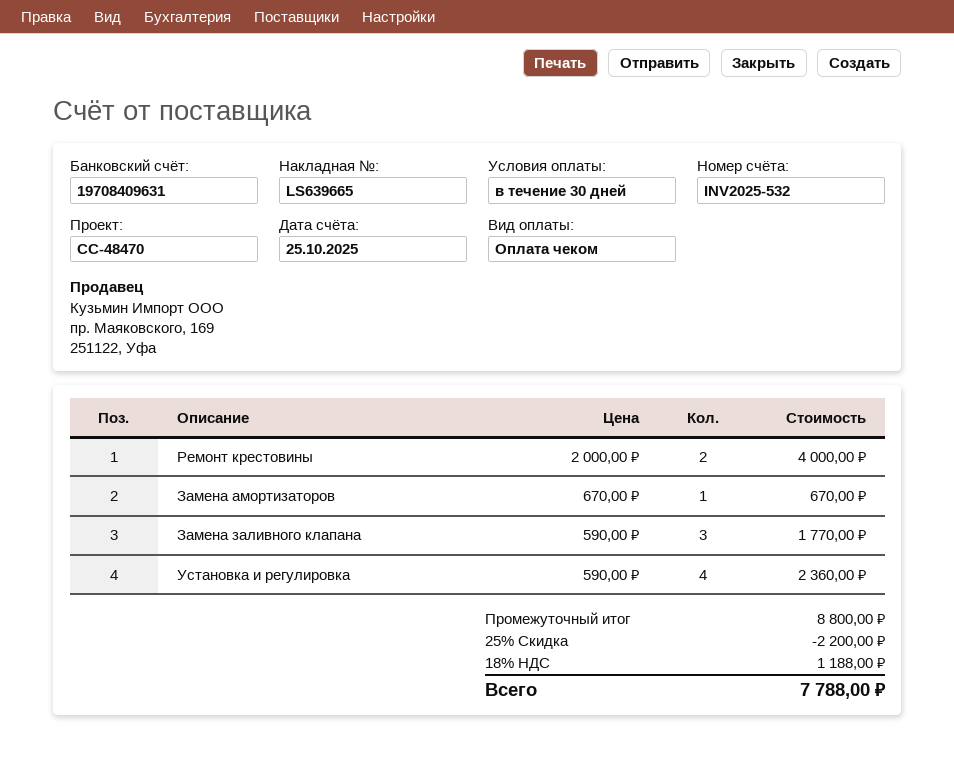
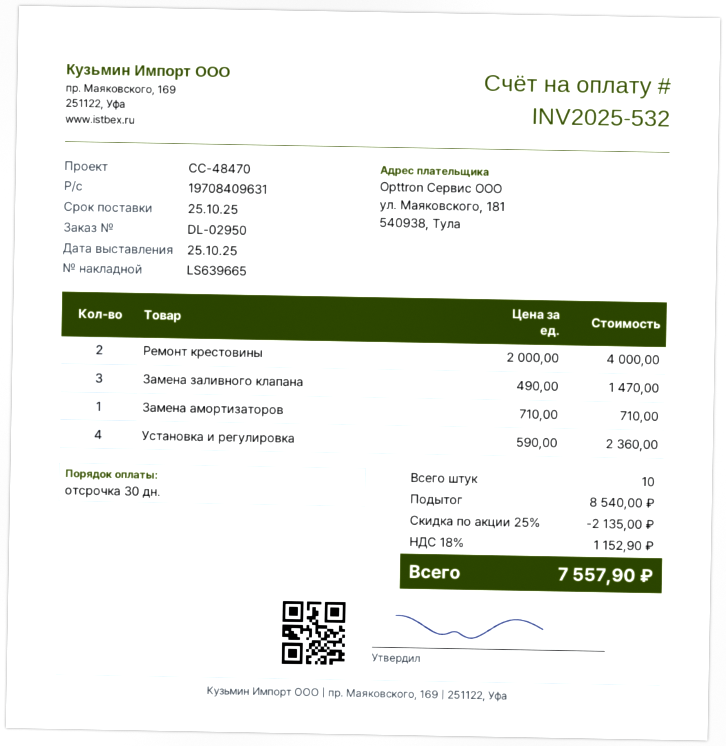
Замена амортизаторов: 1 x 670.00 = 670.00 -> 1 x 710.00 = 710.00
Замена заливного клапана: 3 x 590.00 = 1770.00 -> 3 x 490.00 = 1470.00
subtotal: 8800.00 -> 8540.00
discount: 25% = 2200.00 -> 25% = 2135.00
tax: 18% = 1188.00 -> 18% = 1152.90
total: 7788.00 -> 7557.90

